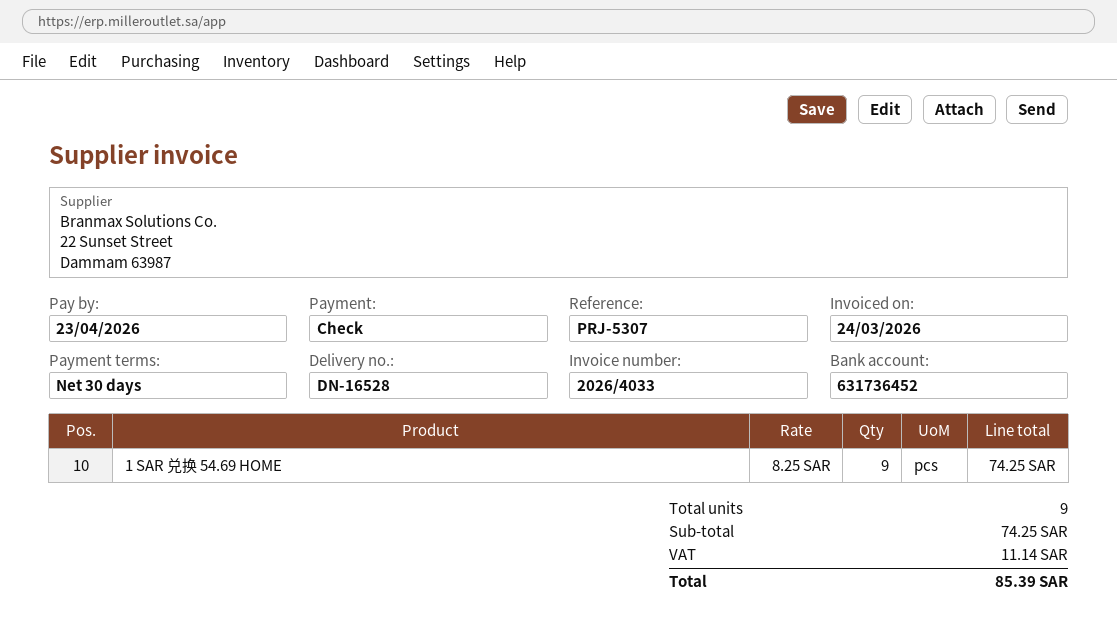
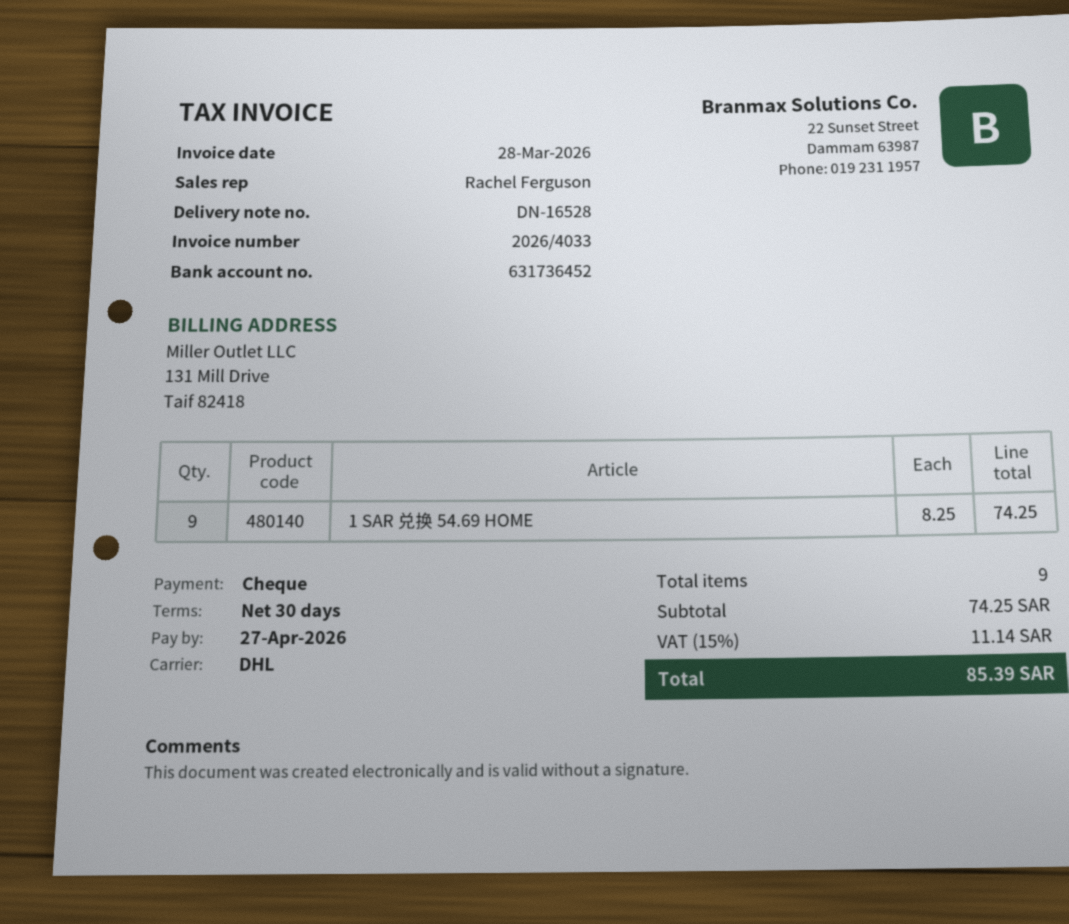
invoice date: 2026-03-24 -> 2026-03-28
due date: 2026-04-23 -> 2026-04-27

